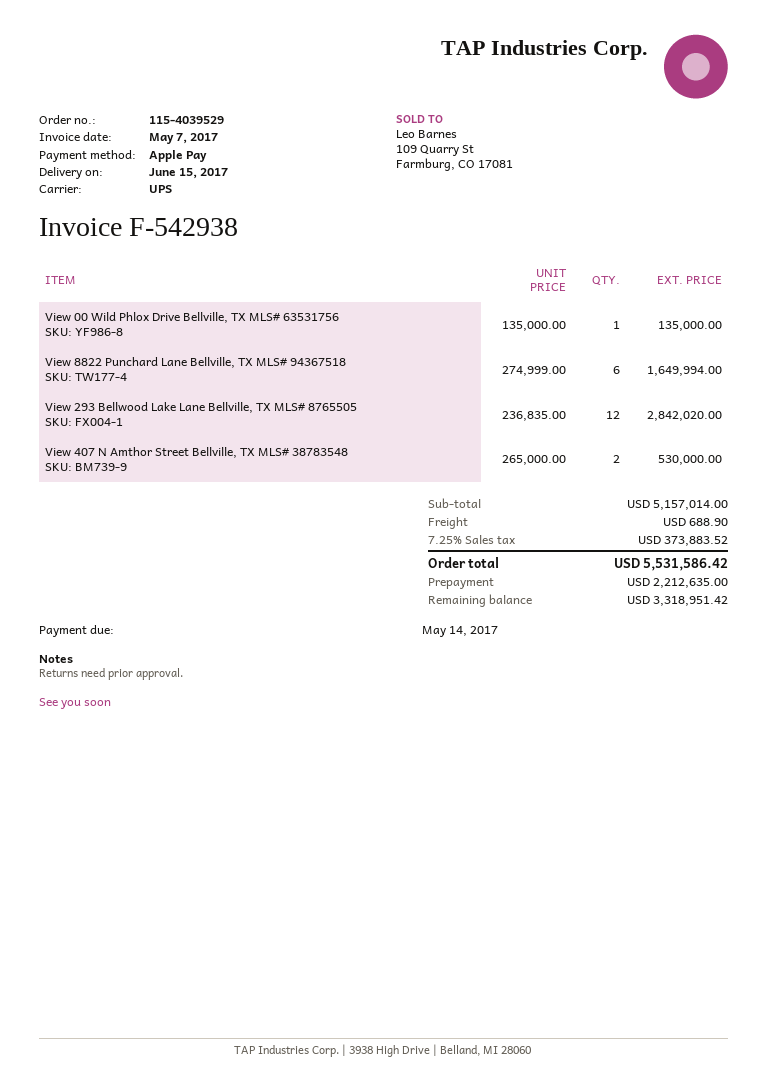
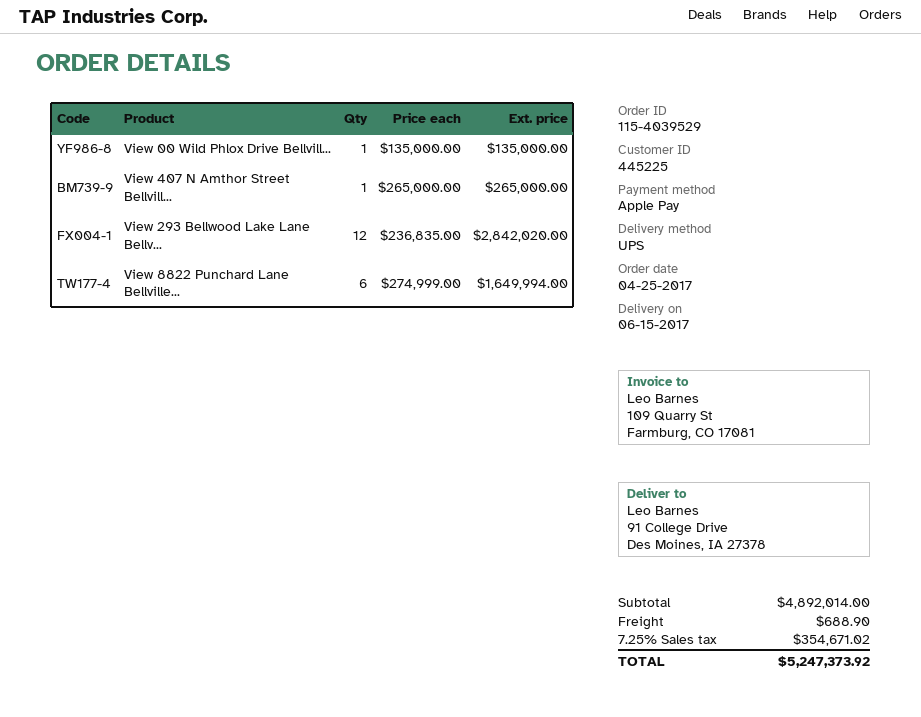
View 407 N Amthor Street Bellville, TX MLS# 38783548: 2 x 265000.00 = 530000.00 -> 1 x 265000.00 = 265000.00
subtotal: 5157014.00 -> 4892014.00
tax: 7.25% = 373883.52 -> 7.25% = 354671.02
total: 5531586.42 -> 5247373.92

